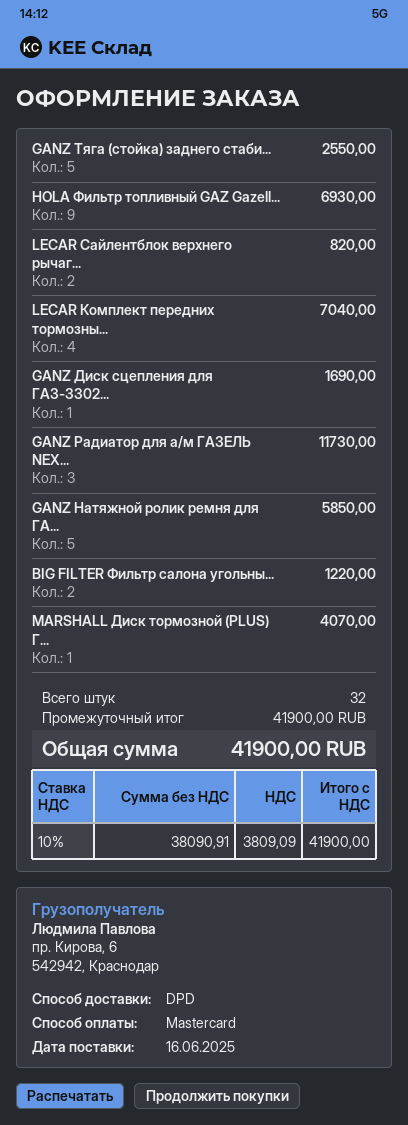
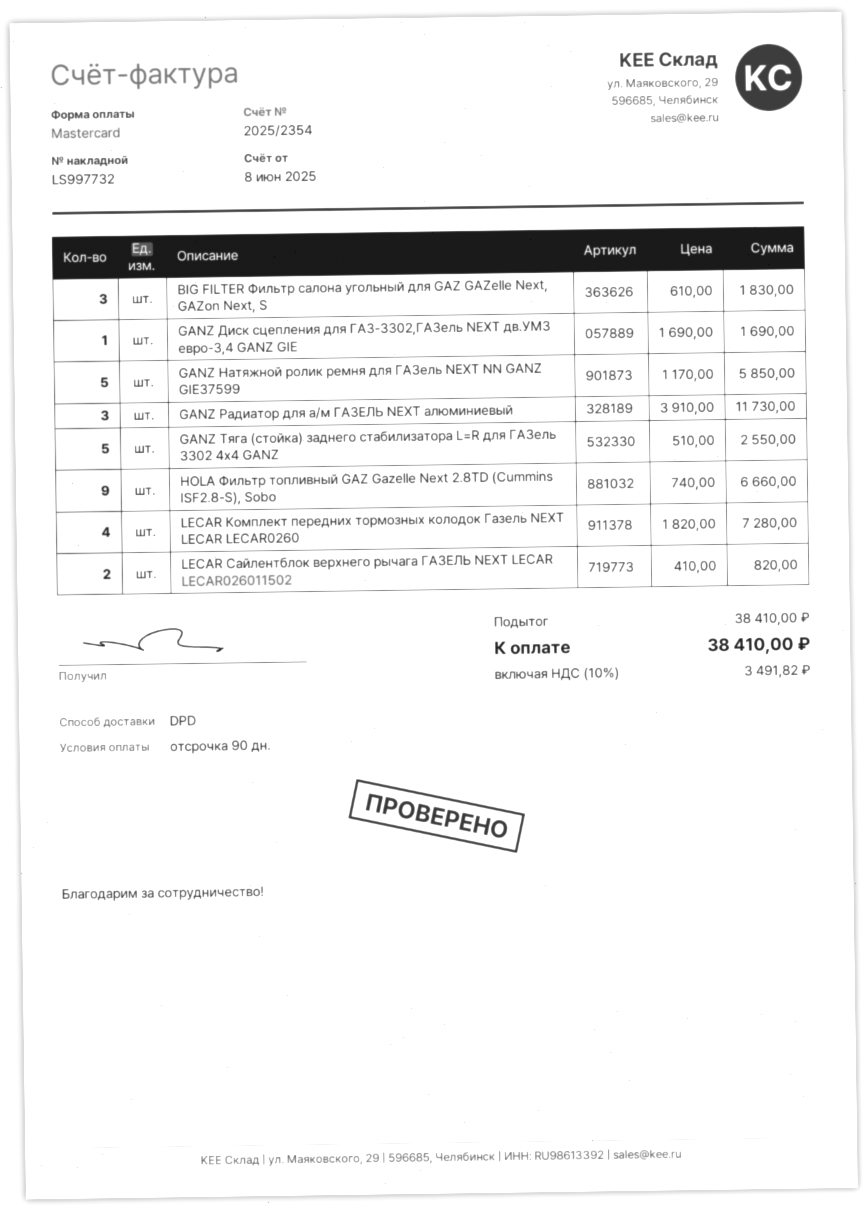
HOLA Фильтр топливный GAZ Gazell...: 9 for 6930.00 -> 9 for 6660.00
LECAR Комплект передних тормозны...: 4 for 7040.00 -> 4 for 7280.00
BIG FILTER Фильтр салона угольны...: 2 for 1220.00 -> 3 for 1830.00
MARSHALL Диск тормозной (PLUS) Г...: 1 for 4070.00 -> none
subtotal: 41900.00 -> 38410.00
tax: 10% = 3809.09 -> 10% = 3491.82
total: 41900.00 -> 38410.00

